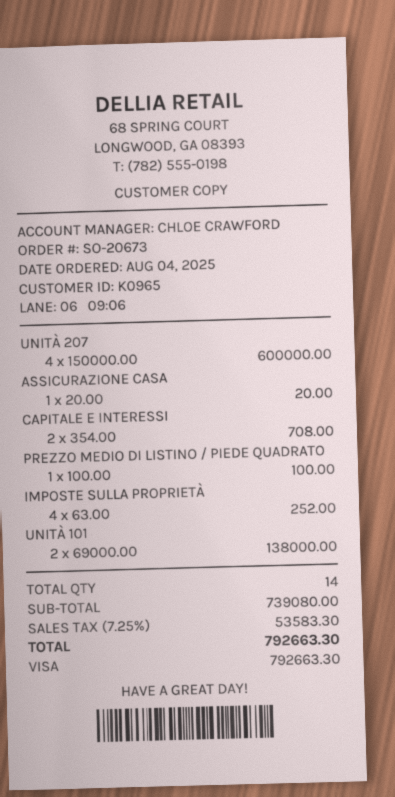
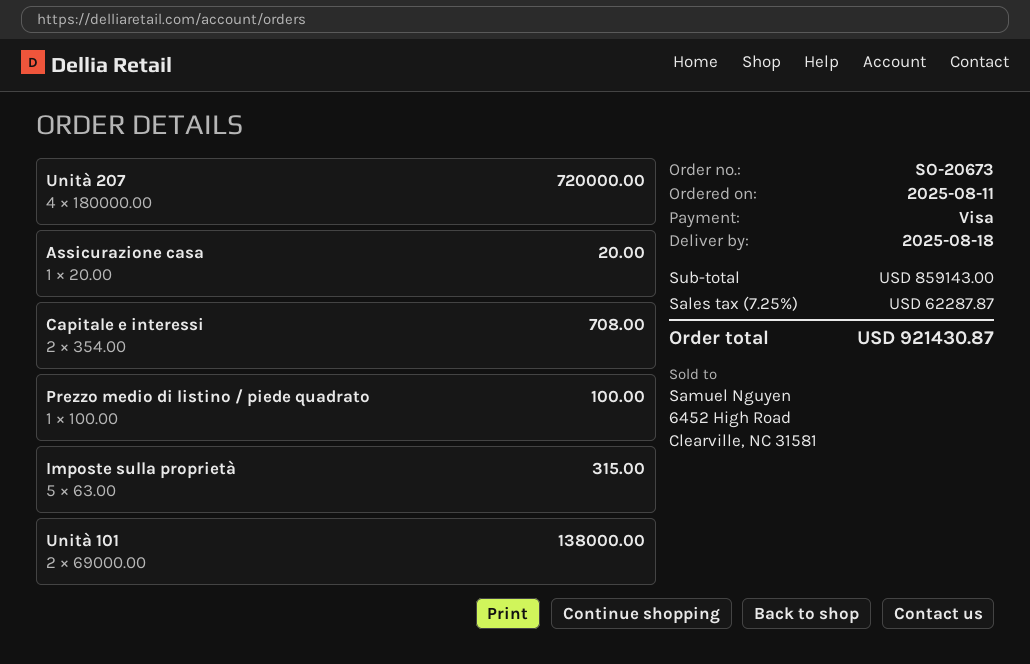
order date: 2025-08-04 -> 2025-08-11
UNITÀ 207: 4 x 150000.00 = 600000.00 -> 4 x 180000.00 = 720000.00
IMPOSTE SULLA PROPRIETÀ: 4 x 63.00 = 252.00 -> 5 x 63.00 = 315.00
subtotal: 739080.00 -> 859143.00
tax: 7.25% = 53583.30 -> 7.25% = 62287.87
total: 792663.30 -> 921430.87

